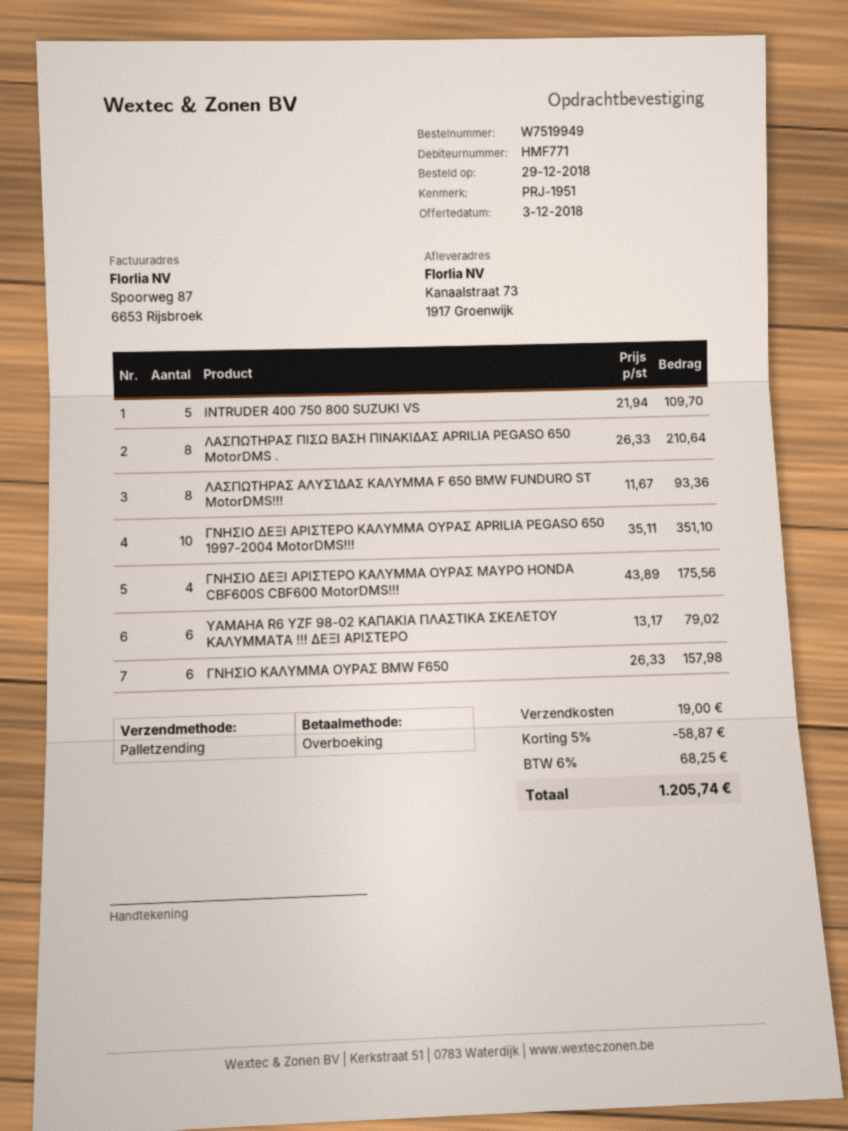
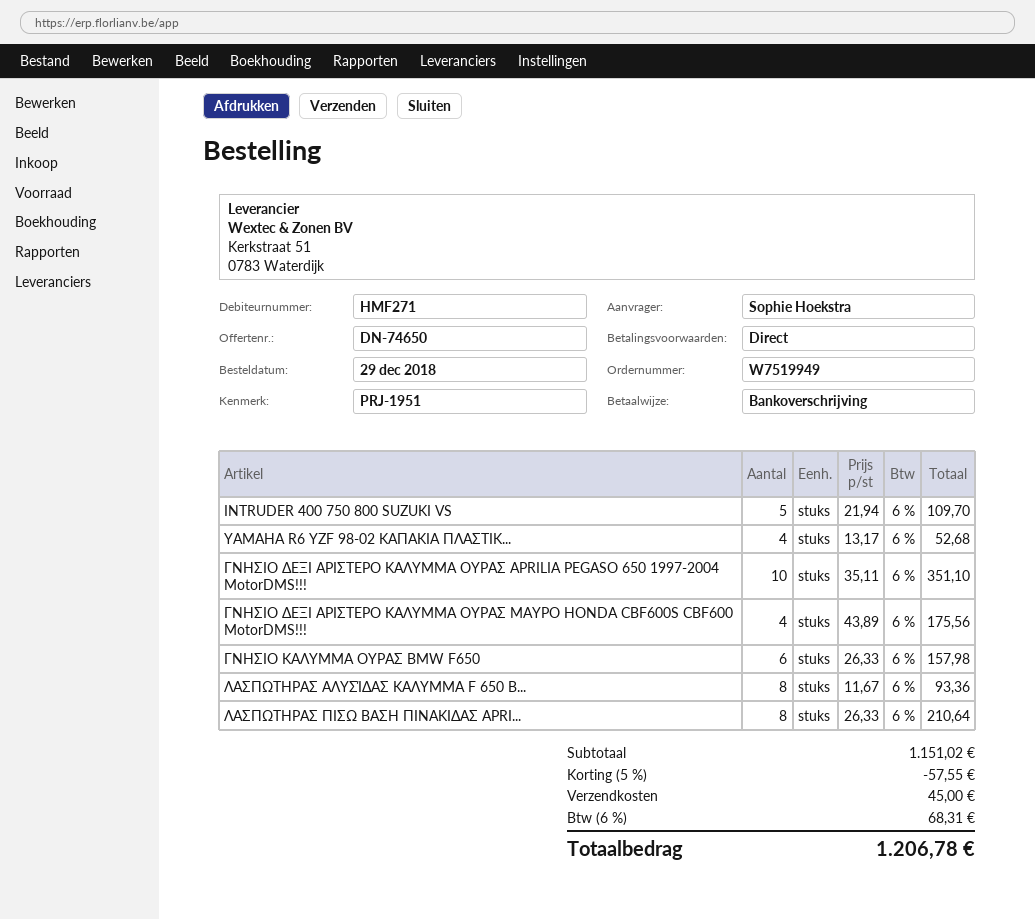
customer number: HMF771 -> HMF271
YAMAHA R6 YZF 98-02 ΚΑΠΑΚΙΑ ΠΛΑΣΤΙΚΑ ΣΚΕΛΕΤΟΥ ΚΑΛΥΜΜΑΤΑ !!! ΔΕΞΙ ΑΡΙΣΤΕΡΟ: 6 x 13.17 = 79.02 -> 4 x 13.17 = 52.68
discount: 5% = 58.87 -> 5% = 57.55
shipping: 19.00 -> 45.00
tax: 6% = 68.25 -> 6% = 68.31
total: 1205.74 -> 1206.78

